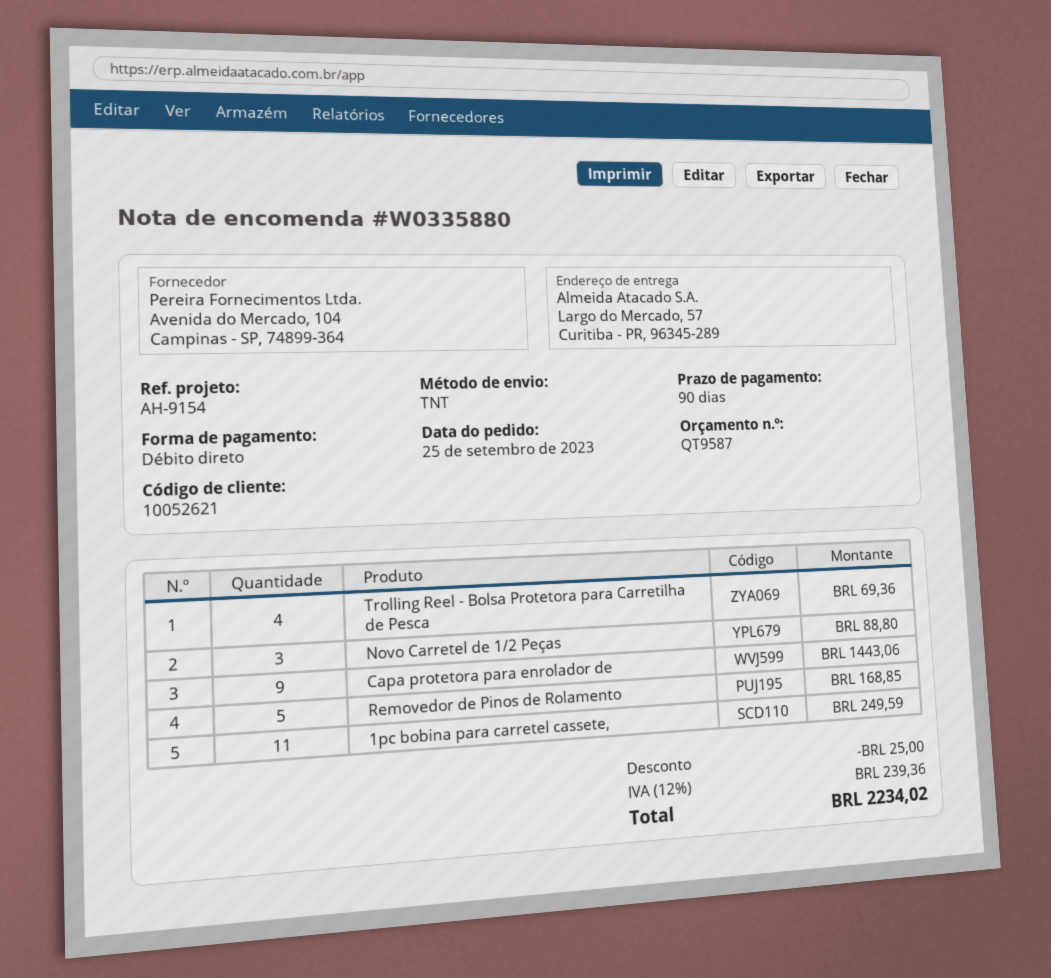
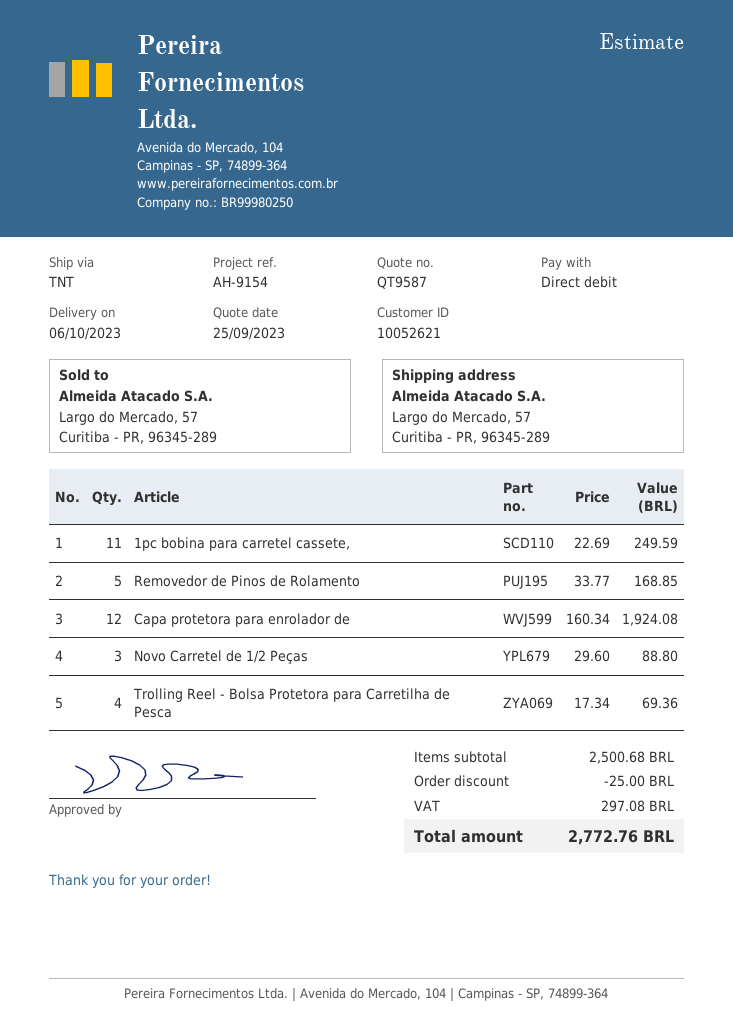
Capa protetora para enrolador de: 9 for 1443.06 -> 12 for 1924.08
tax: 239.36 -> 297.08
total: 2234.02 -> 2772.76

